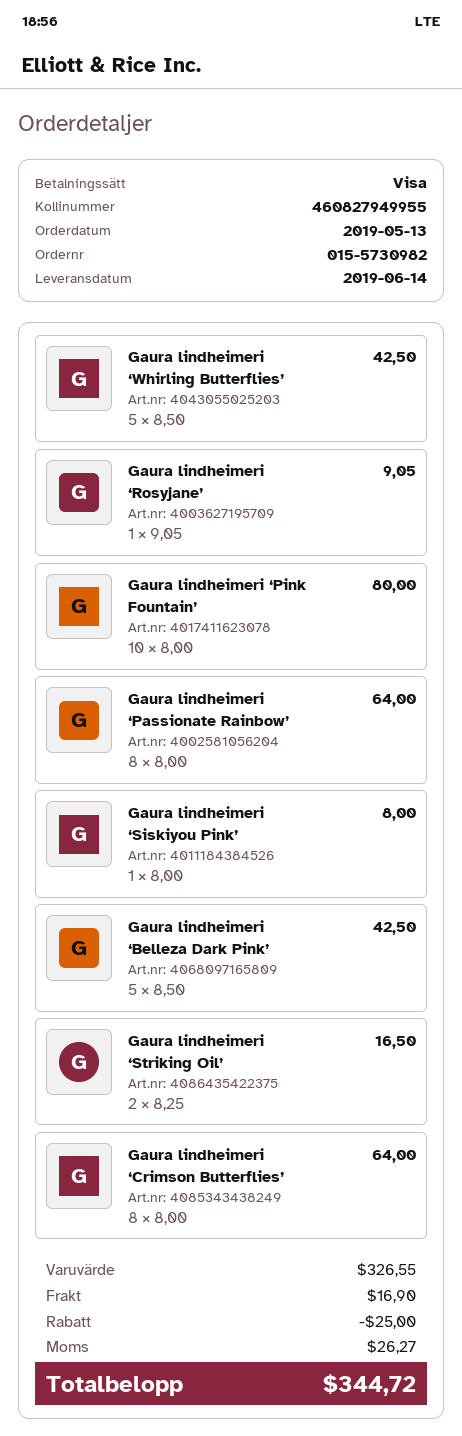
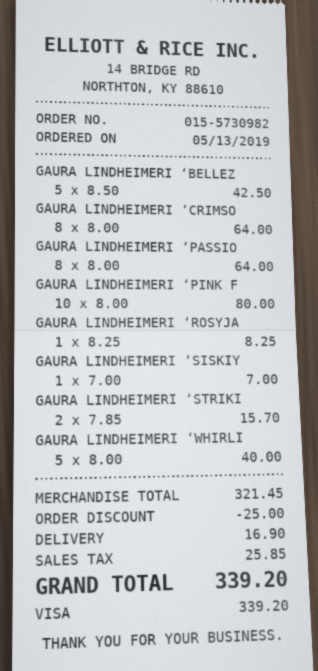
Gaura lindheimeri ‘Whirling Butterflies’: 5 x 8.50 = 42.50 -> 5 x 8.00 = 40.00
Gaura lindheimeri ‘Rosyjane’: 1 x 9.05 = 9.05 -> 1 x 8.25 = 8.25
Gaura lindheimeri ‘Siskiyou Pink’: 1 x 8.00 = 8.00 -> 1 x 7.00 = 7.00
Gaura lindheimeri ‘Striking Oil’: 2 x 8.25 = 16.50 -> 2 x 7.85 = 15.70
subtotal: 326.55 -> 321.45
tax: 26.27 -> 25.85
total: 344.72 -> 339.20

